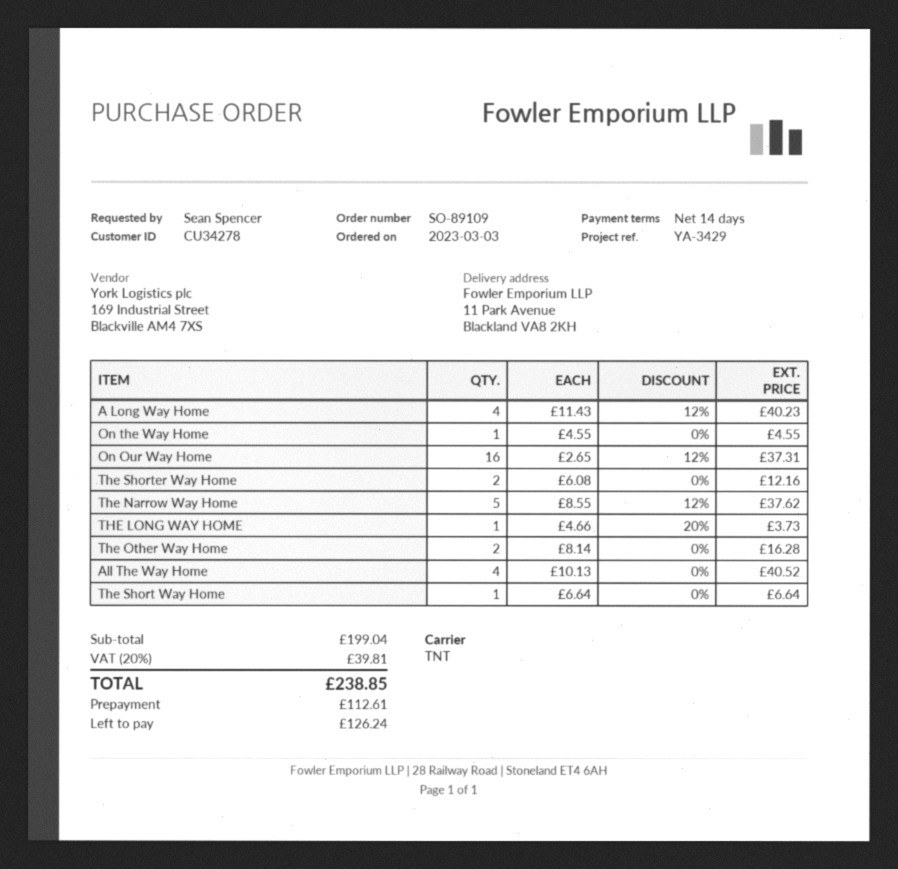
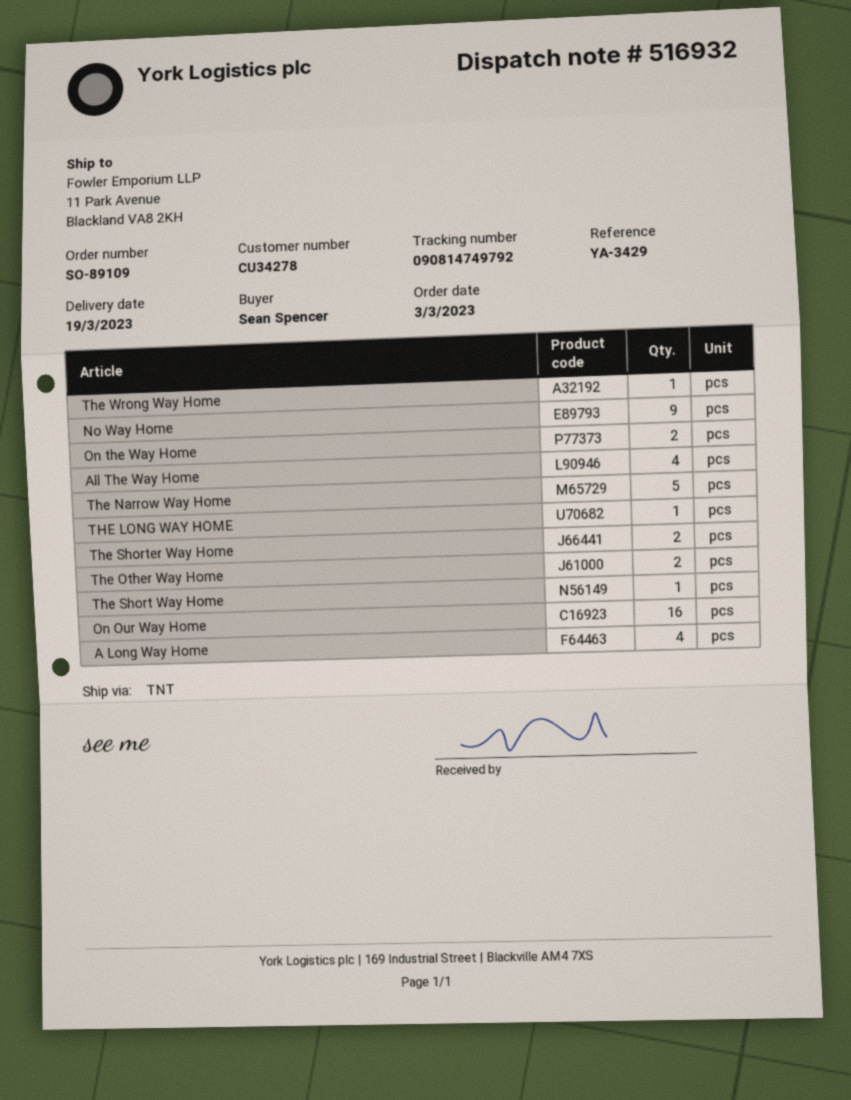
On the Way Home: 1 -> 2
The Wrong Way Home: none -> 1
No Way Home: none -> 9

